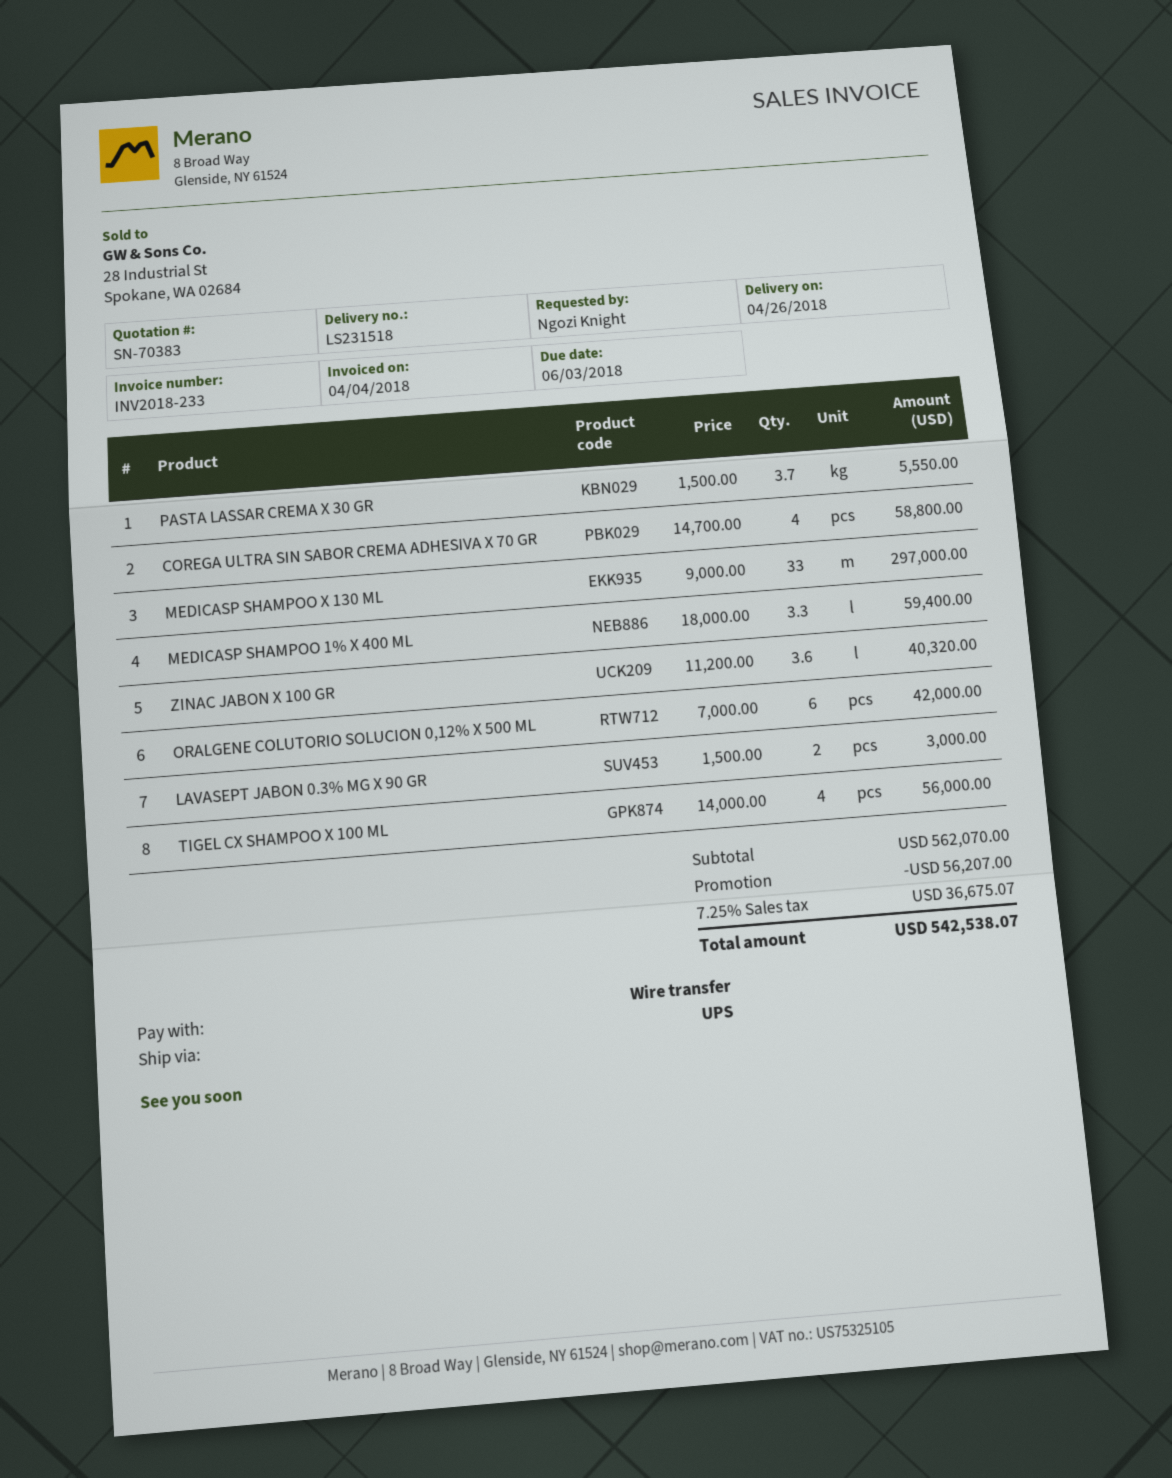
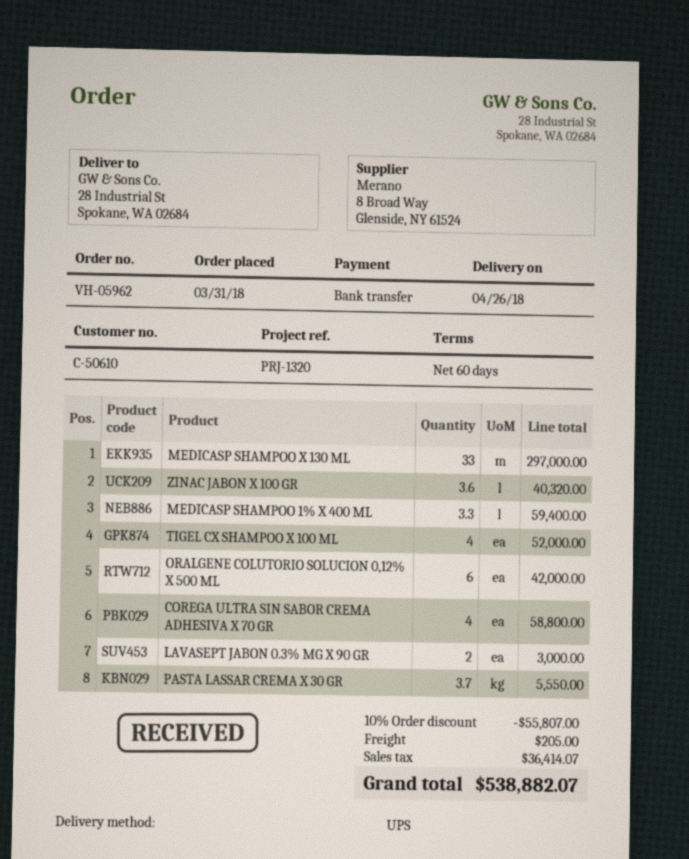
TIGEL CX SHAMPOO X 100 ML: 4 for 56000.00 -> 4 for 52000.00
discount: 56207.00 -> 55807.00
shipping: none -> 205.00
tax: 36675.07 -> 36414.07
total: 542538.07 -> 538882.07

